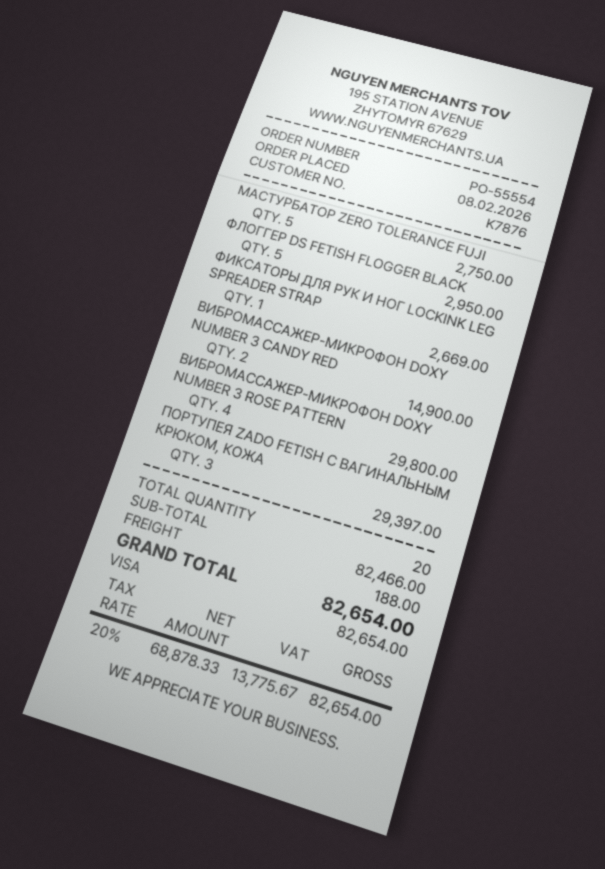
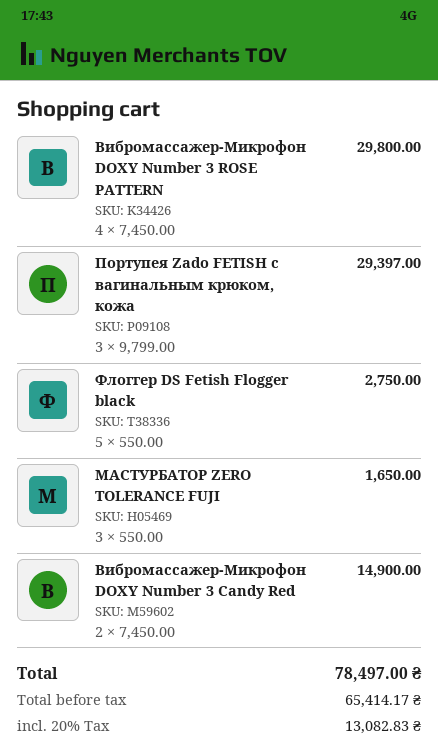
МАСТУРБАТОР ZERO TOLERANCE FUJI: 5 for 2750.00 -> 3 for 1650.00
ФЛОГГЕР DS FETISH FLOGGER BLACK: 5 for 2950.00 -> 5 for 2750.00
ФИКСАТОРЫ ДЛЯ РУК И НОГ LOCKINK LEG SPREADER STRAP: 1 for 2669.00 -> none
shipping: 188.00 -> none
net: 68878.33 -> 65414.17
tax: 20% = 13775.67 -> 20% = 13082.83
total: 82654.00 -> 78497.00

